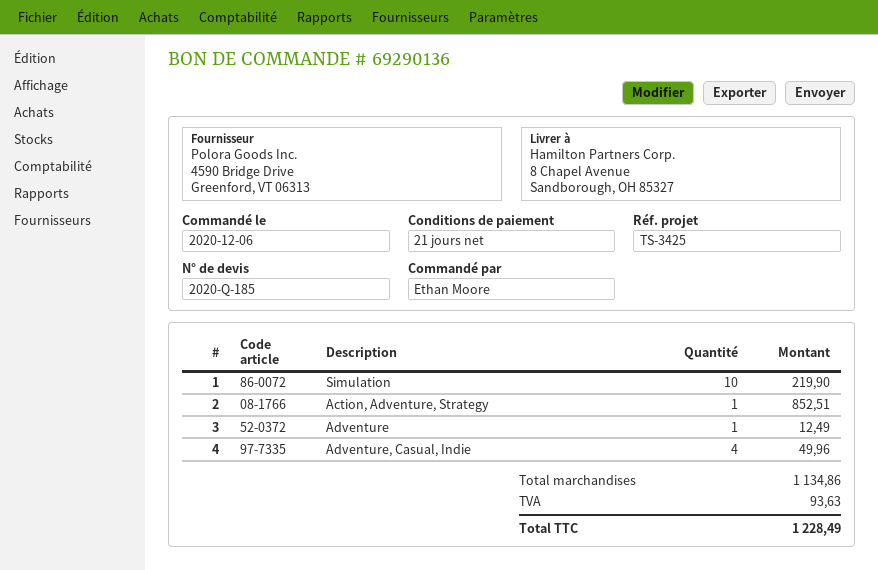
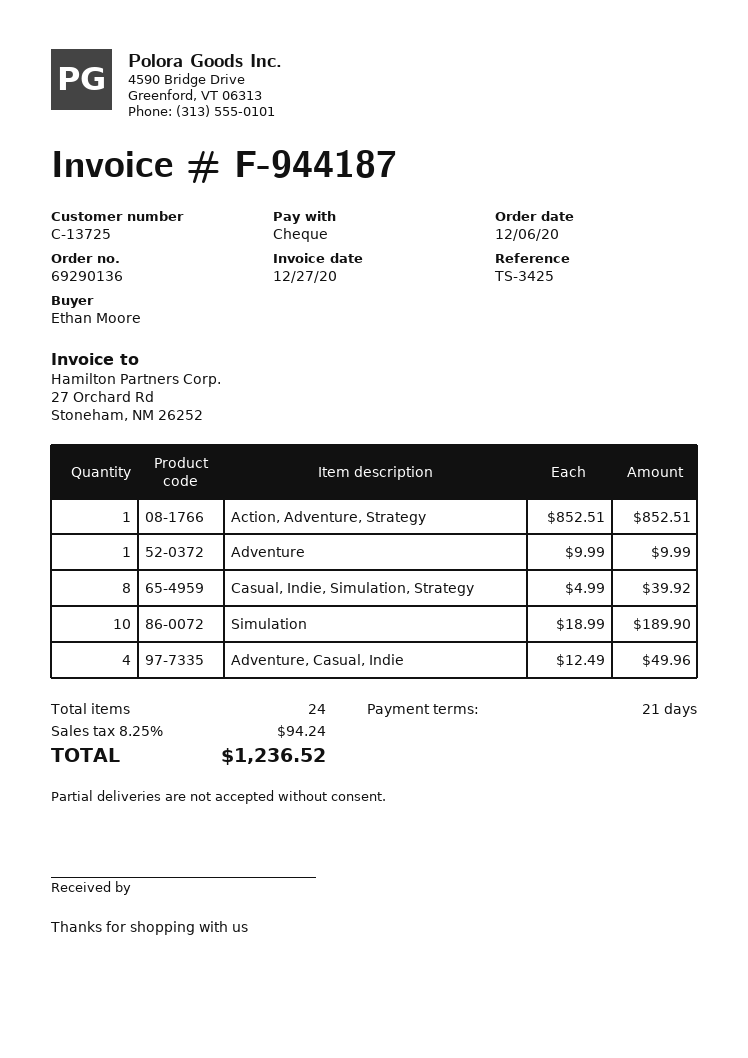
Simulation: 10 for 219.90 -> 10 for 189.90
Adventure: 1 for 12.49 -> 1 for 9.99
Casual, Indie, Simulation, Strategy: none -> 8 for 39.92
tax: 93.63 -> 94.24
total: 1228.49 -> 1236.52

